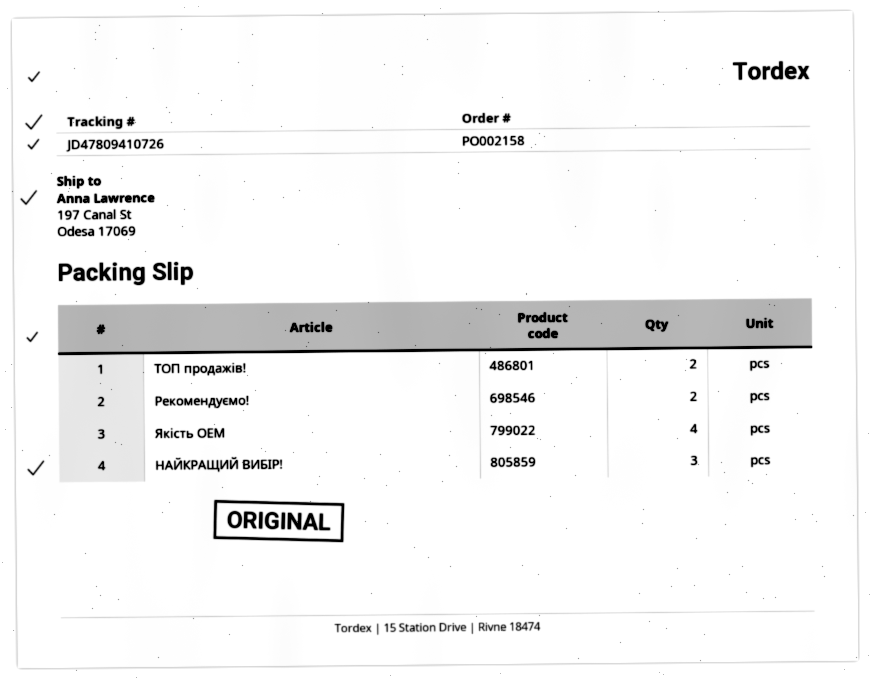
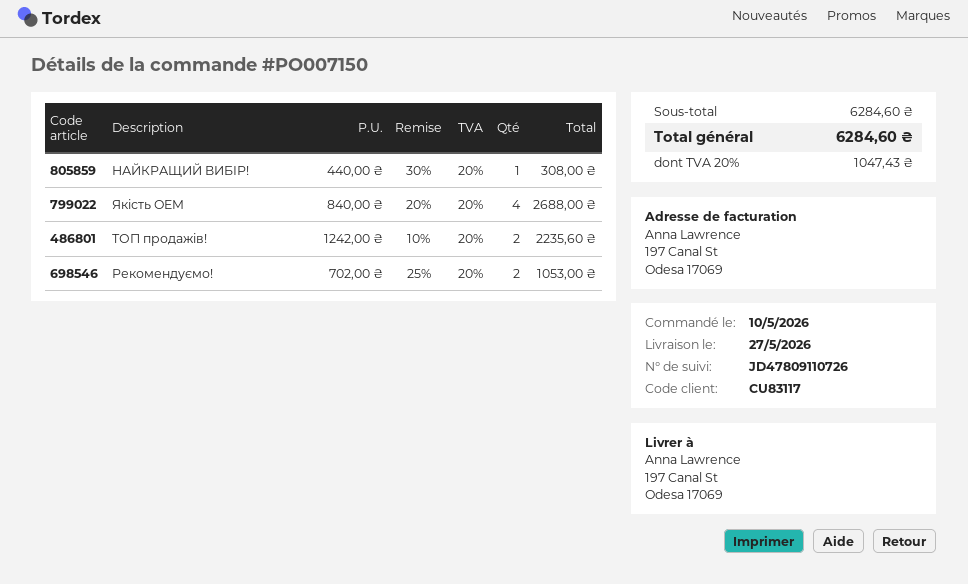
order number: PO002158 -> PO007150
tracking number: JD47809410726 -> JD47809110726
НАЙКРАЩИЙ ВИБІР!: 3 -> 1

